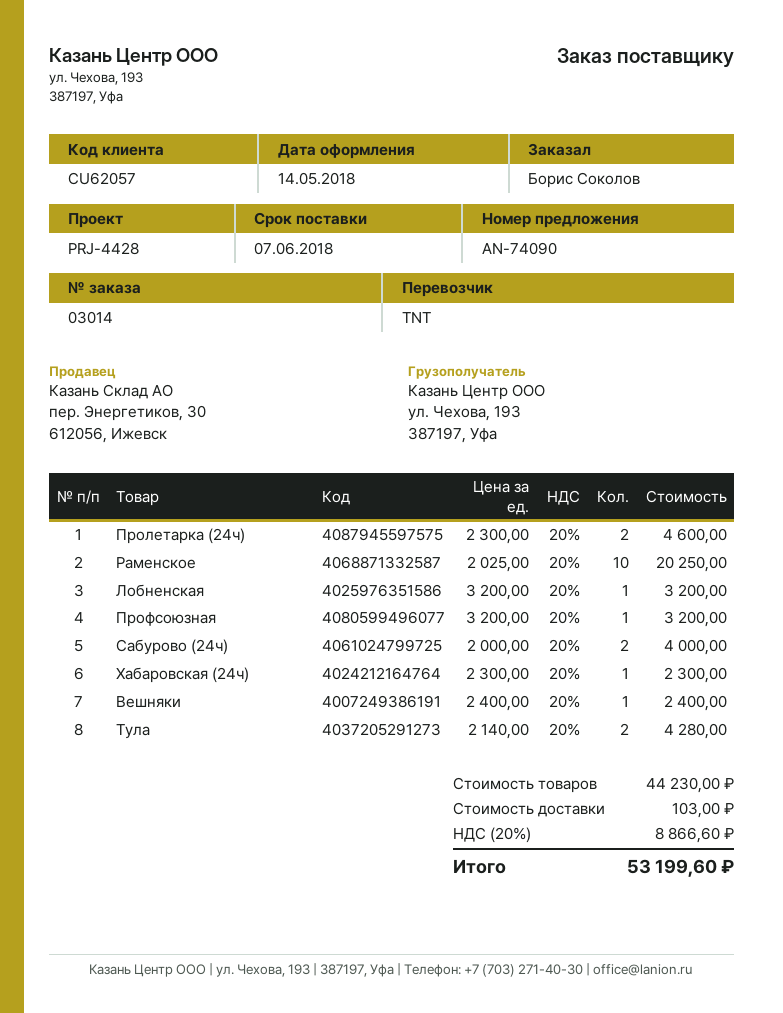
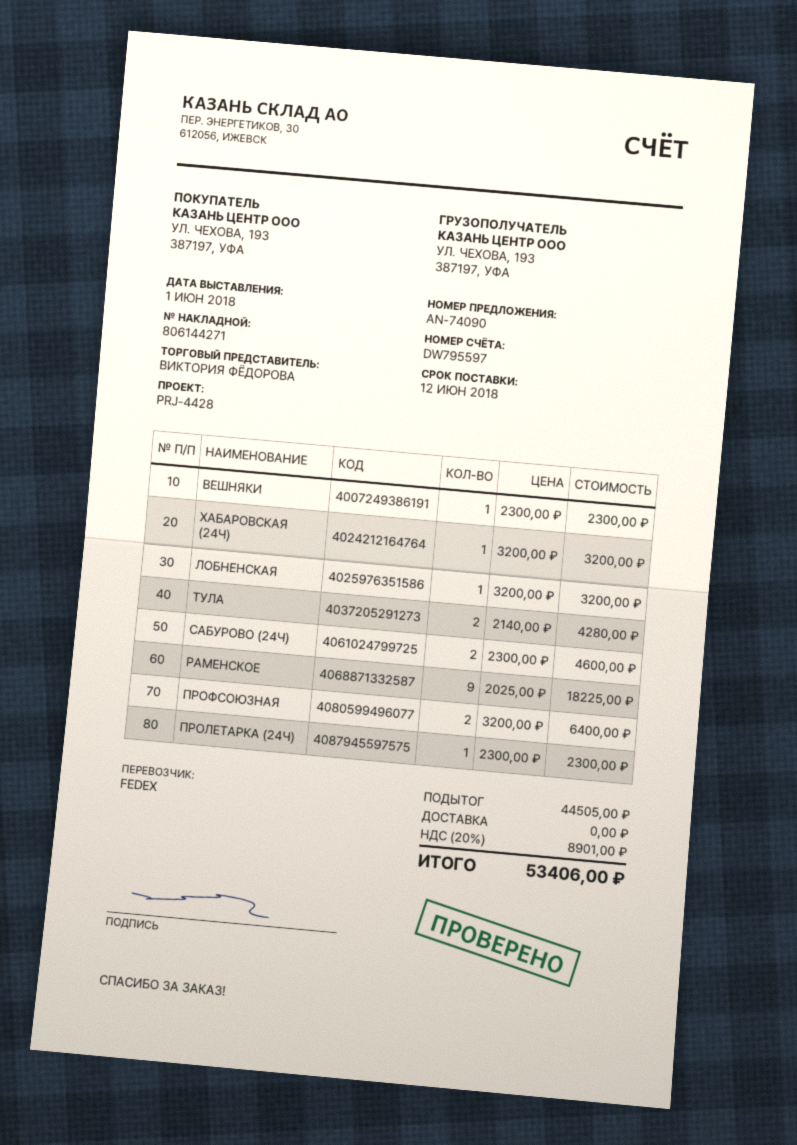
delivery date: 2018-06-07 -> 2018-06-12
shipping method: TNT -> FedEx
Пролетарка (24ч): 2 x 2300.00 = 4600.00 -> 1 x 2300.00 = 2300.00
Раменское: 10 x 2025.00 = 20250.00 -> 9 x 2025.00 = 18225.00
Профсоюзная: 1 x 3200.00 = 3200.00 -> 2 x 3200.00 = 6400.00
Сабурово (24ч): 2 x 2000.00 = 4000.00 -> 2 x 2300.00 = 4600.00
Хабаровская (24ч): 1 x 2300.00 = 2300.00 -> 1 x 3200.00 = 3200.00
Вешняки: 1 x 2400.00 = 2400.00 -> 1 x 2300.00 = 2300.00
subtotal: 44230.00 -> 44505.00
shipping: 103.00 -> 0.00
tax: 20% = 8866.60 -> 20% = 8901.00
total: 53199.60 -> 53406.00

